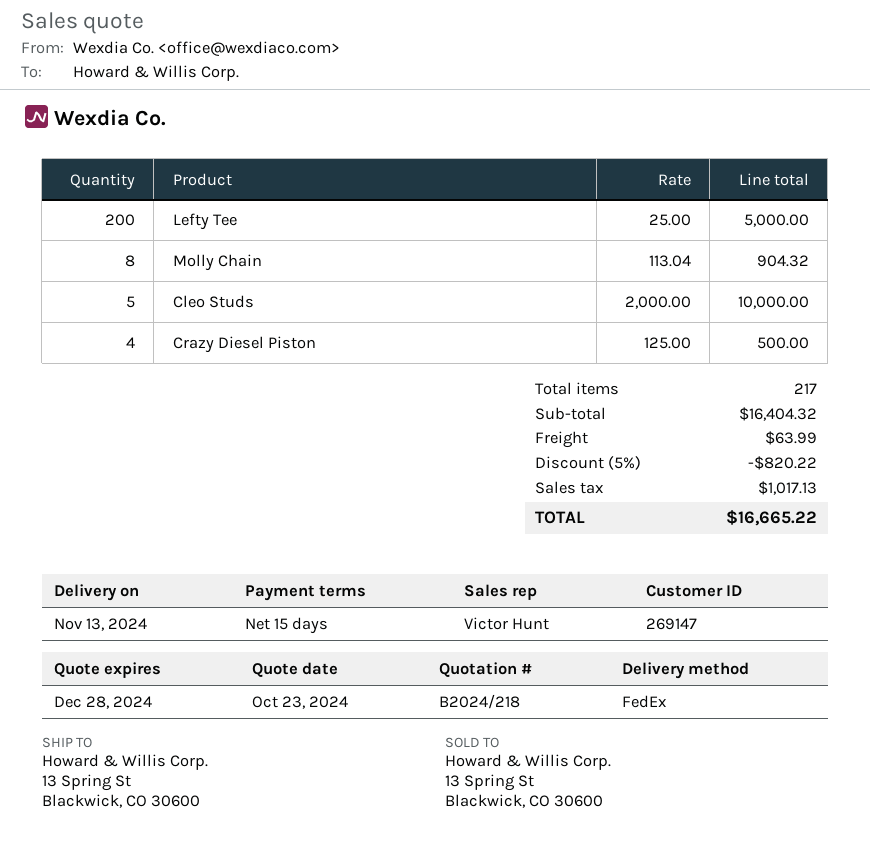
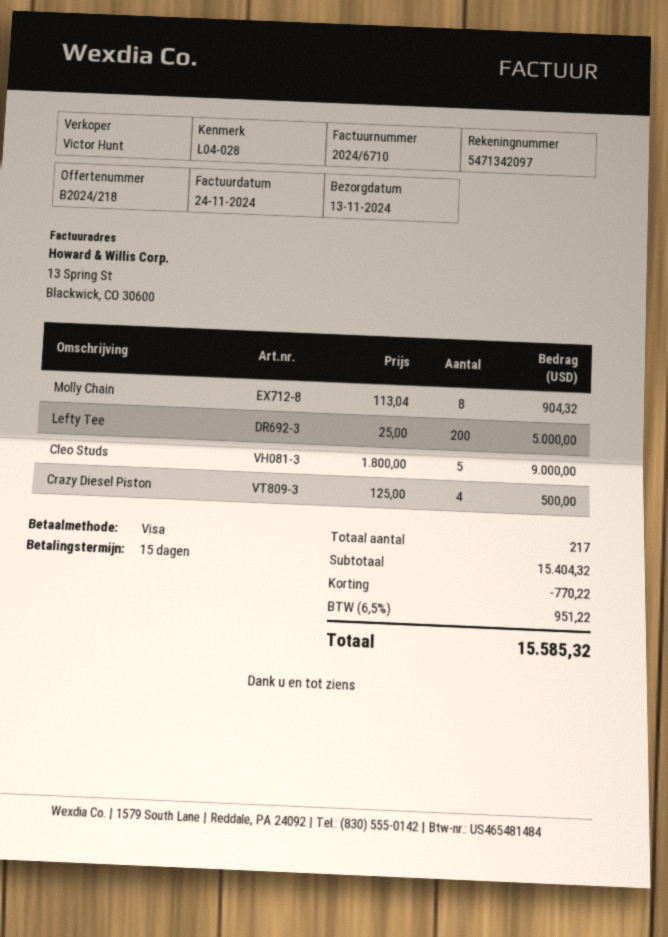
Cleo Studs: 5 x 2000.00 = 10000.00 -> 5 x 1800.00 = 9000.00
subtotal: 16404.32 -> 15404.32
discount: 820.22 -> 770.22
shipping: 63.99 -> none
tax: 1017.13 -> 951.22
total: 16665.22 -> 15585.32

